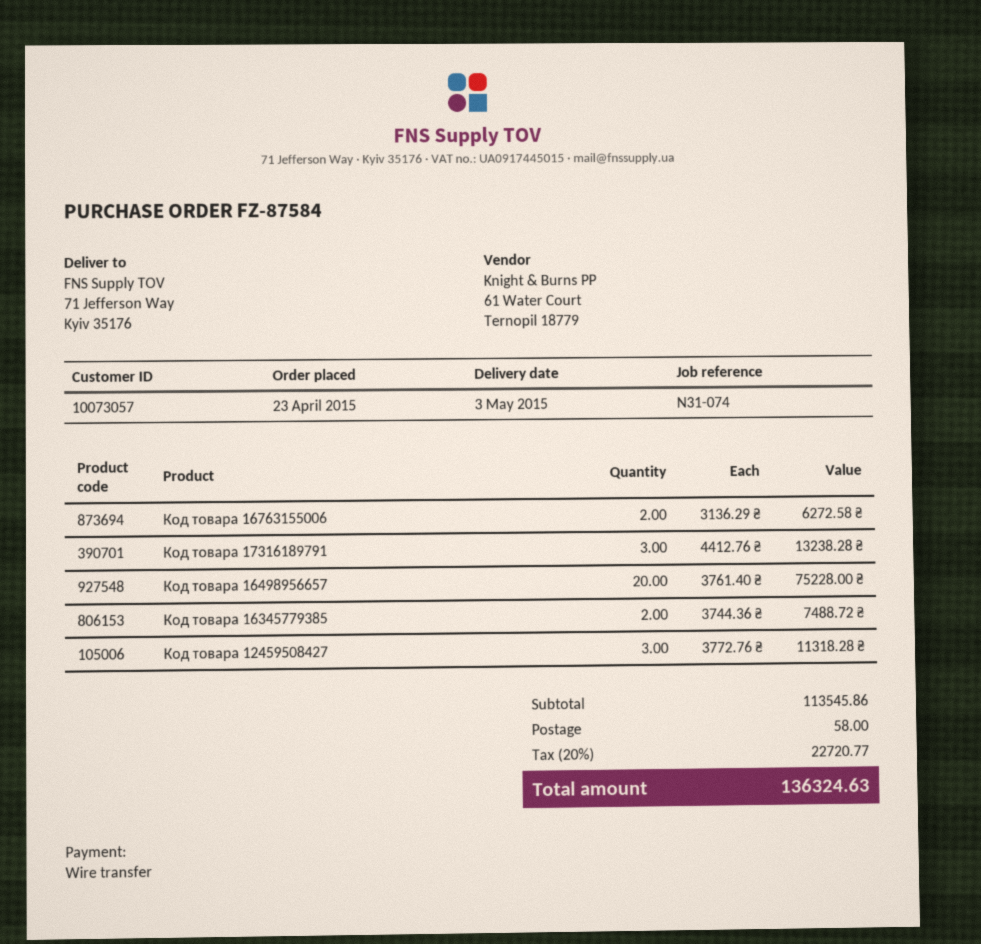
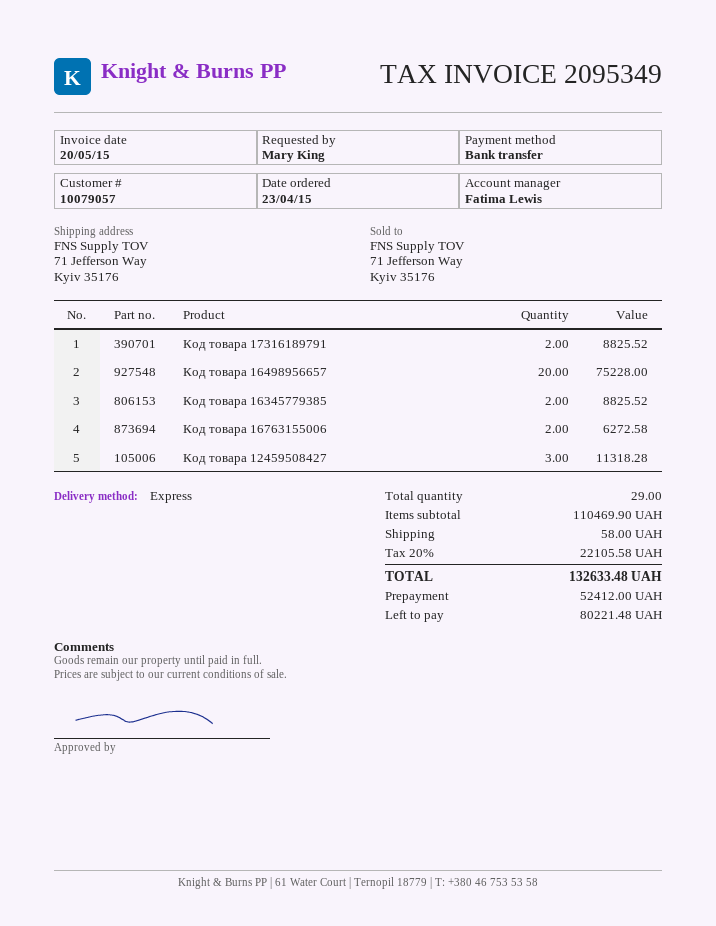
customer number: 10073057 -> 10079057
Код товара 17316189791: 3 for 13238.28 -> 2 for 8825.52
Код товара 16345779385: 2 for 7488.72 -> 2 for 8825.52
subtotal: 113545.86 -> 110469.90
tax: 20% = 22720.77 -> 20% = 22105.58
total: 136324.63 -> 132633.48

